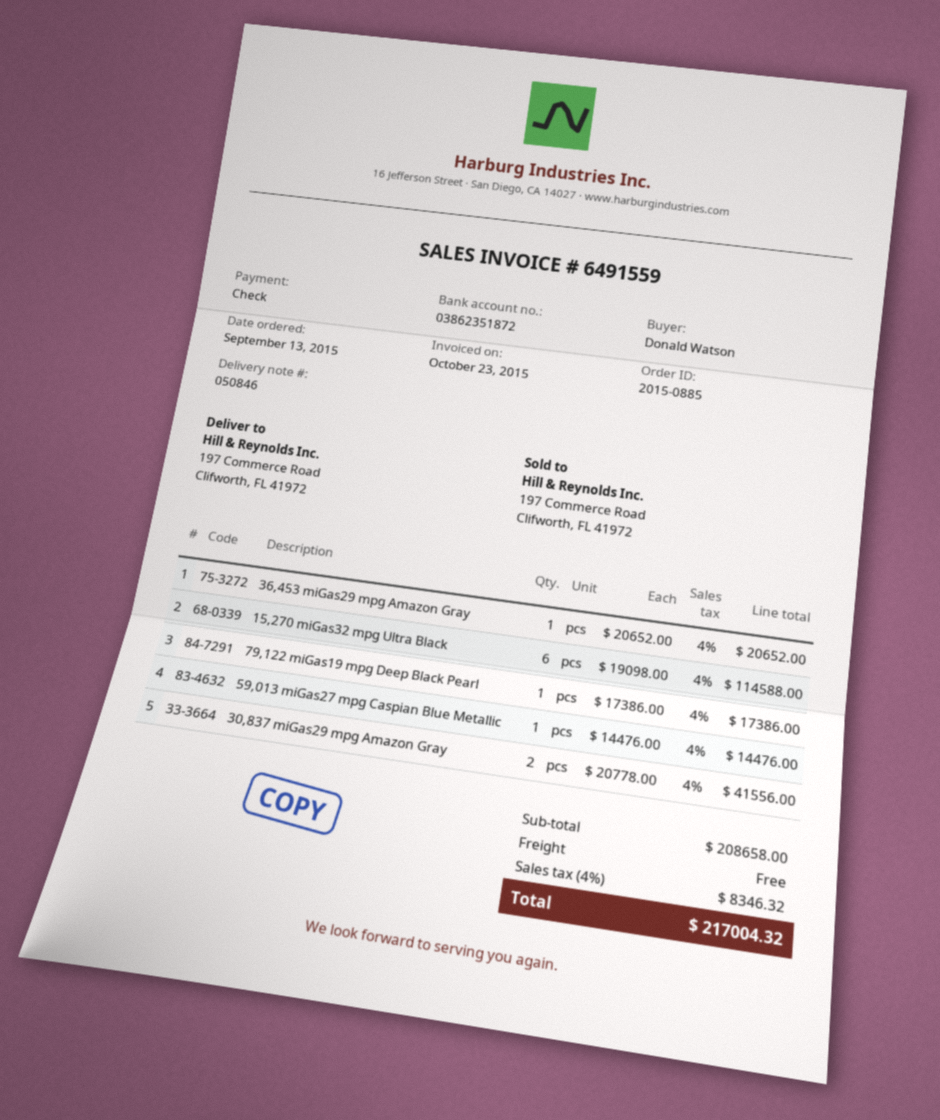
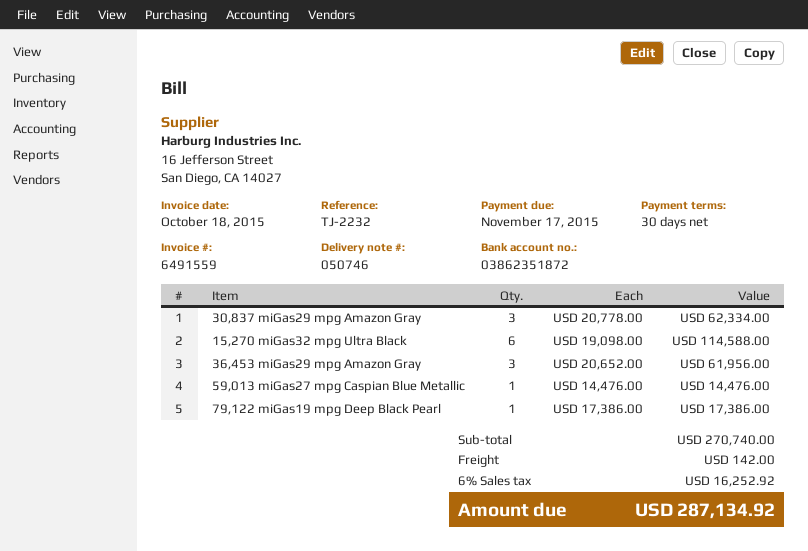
delivery note number: 050846 -> 050746
invoice date: 2015-10-23 -> 2015-10-18
36,453 miGas29 mpg Amazon Gray: 1 x 20652.00 = 20652.00 -> 3 x 20652.00 = 61956.00
30,837 miGas29 mpg Amazon Gray: 2 x 20778.00 = 41556.00 -> 3 x 20778.00 = 62334.00
subtotal: 208658.00 -> 270740.00
shipping: 0.00 -> 142.00
tax: 4% = 8346.32 -> 6% = 16252.92
total: 217004.32 -> 287134.92

